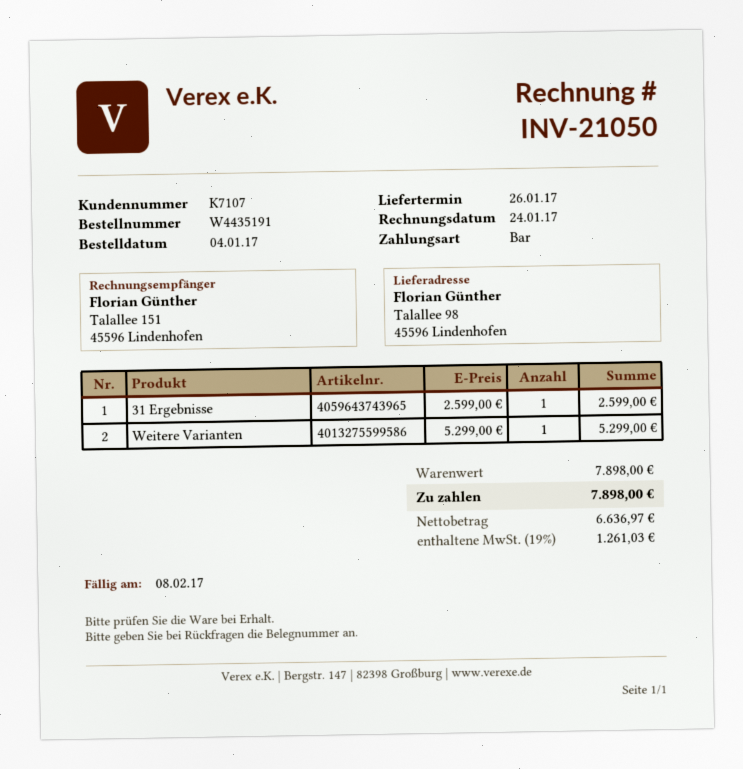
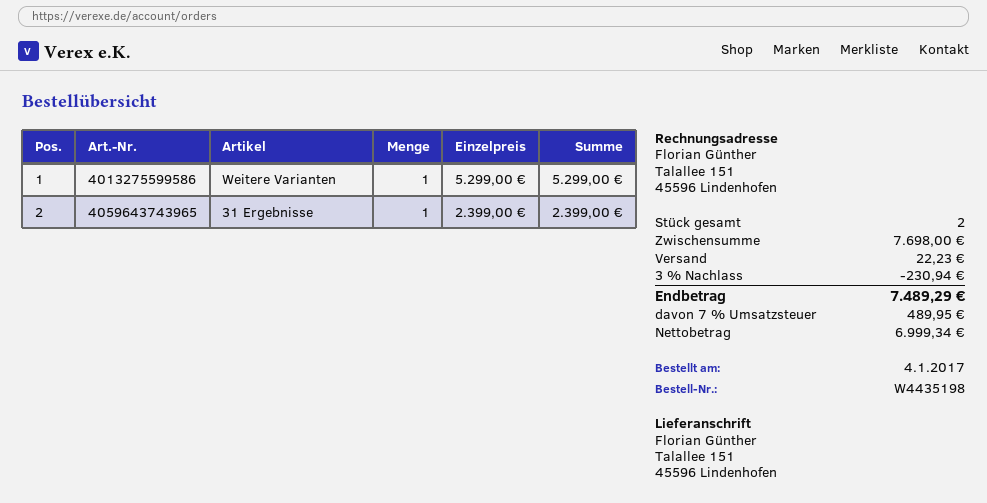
order number: W4435191 -> W4435198
ship to: Talallee 98, 45596 Lindenhofen -> Talallee 151, 45596 Lindenhofen
31 Ergebnisse: 1 x 2599.00 = 2599.00 -> 1 x 2399.00 = 2399.00
subtotal: 7898.00 -> 7698.00
discount: none -> 3% = 230.94
shipping: none -> 22.23
net: 6636.97 -> 6999.34
tax: 19% = 1261.03 -> 7% = 489.95
total: 7898.00 -> 7489.29

